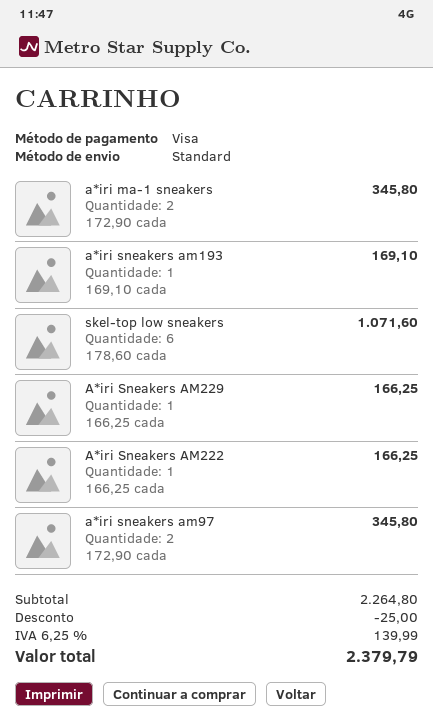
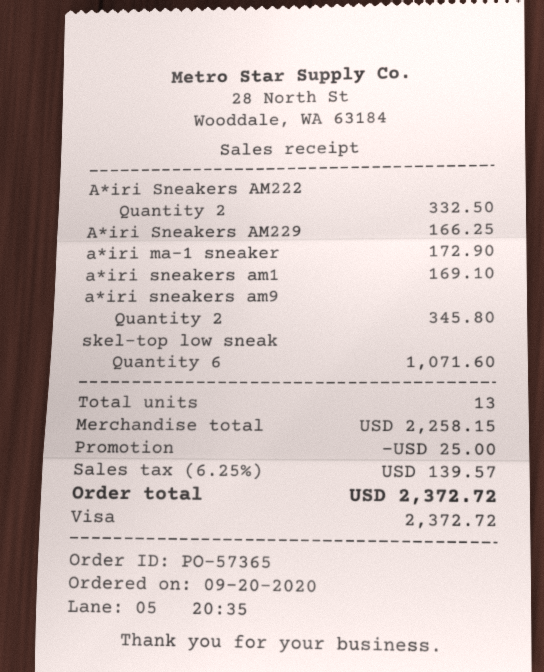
a*iri ma-1 sneakers: 2 for 345.80 -> 1 for 172.90
A*iri Sneakers AM222: 1 for 166.25 -> 2 for 332.50
subtotal: 2264.80 -> 2258.15
tax: 6.25% = 139.99 -> 6.25% = 139.57
total: 2379.79 -> 2372.72

